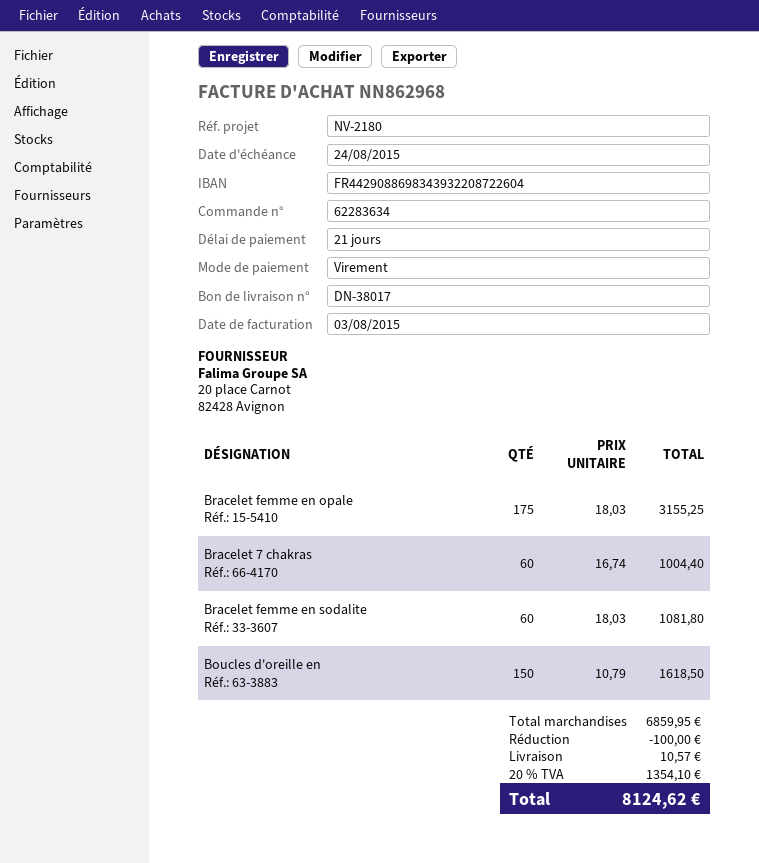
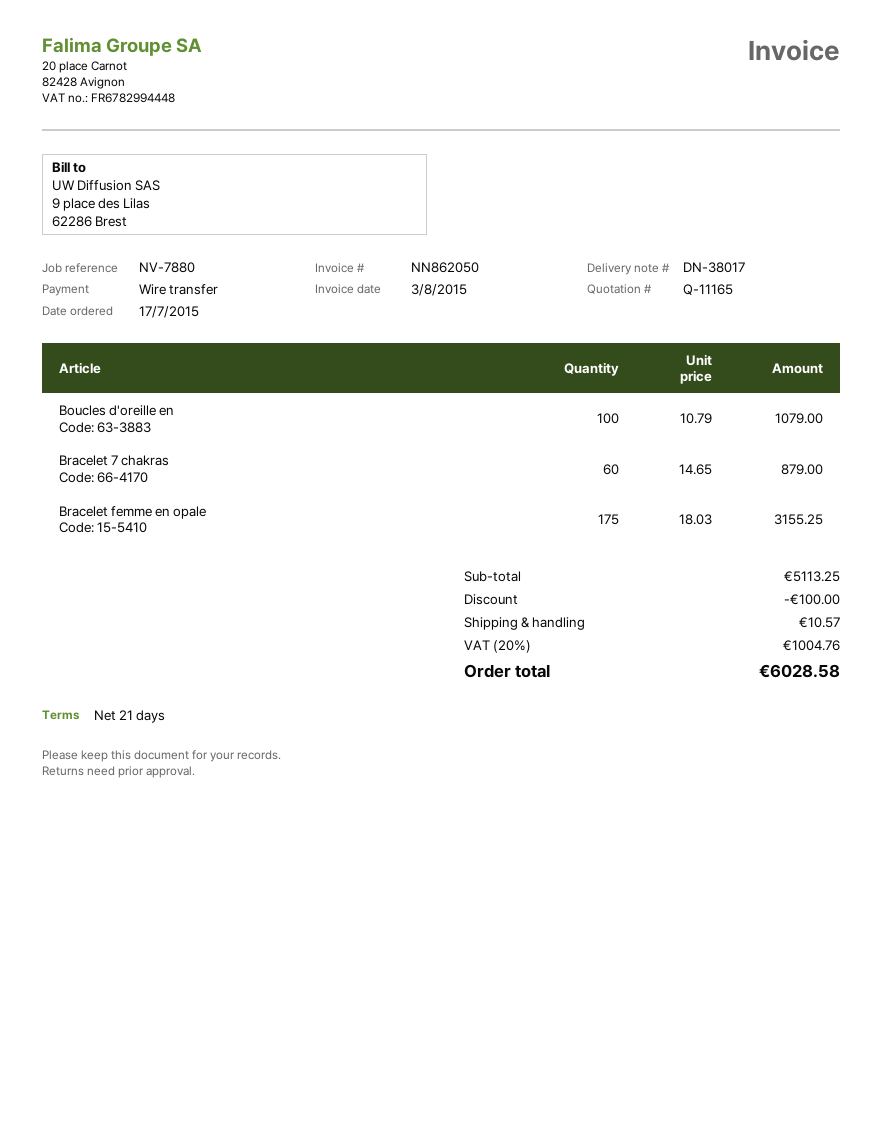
invoice number: NN862968 -> NN862050
reference: NV-2180 -> NV-7880
Bracelet 7 chakras: 60 x 16.74 = 1004.40 -> 60 x 14.65 = 879.00
Bracelet femme en sodalite: 60 x 18.03 = 1081.80 -> none
Boucles d'oreille en: 150 x 10.79 = 1618.50 -> 100 x 10.79 = 1079.00
subtotal: 6859.95 -> 5113.25
tax: 20% = 1354.10 -> 20% = 1004.76
total: 8124.62 -> 6028.58

